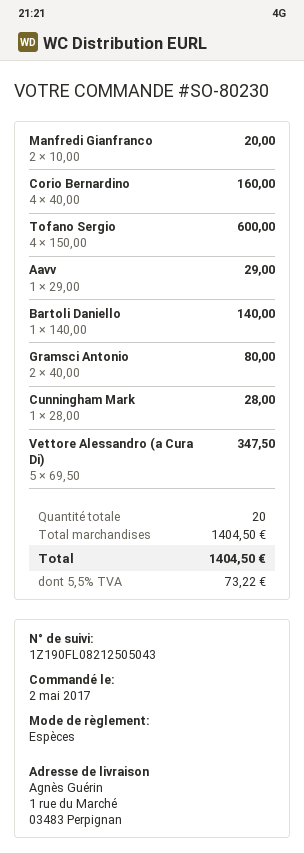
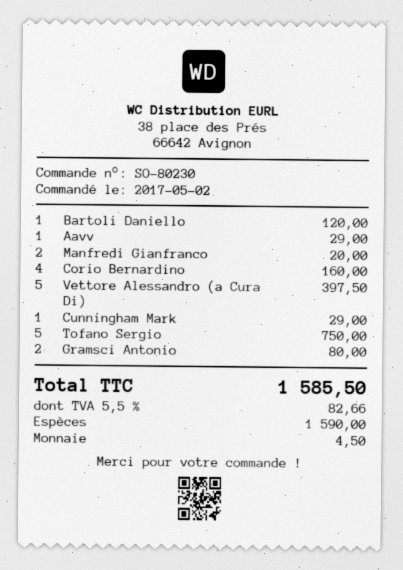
Tofano Sergio: 4 for 600.00 -> 5 for 750.00
Bartoli Daniello: 1 for 140.00 -> 1 for 120.00
Cunningham Mark: 1 for 28.00 -> 1 for 29.00
Vettore Alessandro (a Cura Di): 5 for 347.50 -> 5 for 397.50
tax: 5.5% = 73.22 -> 5.5% = 82.66
total: 1404.50 -> 1585.50

